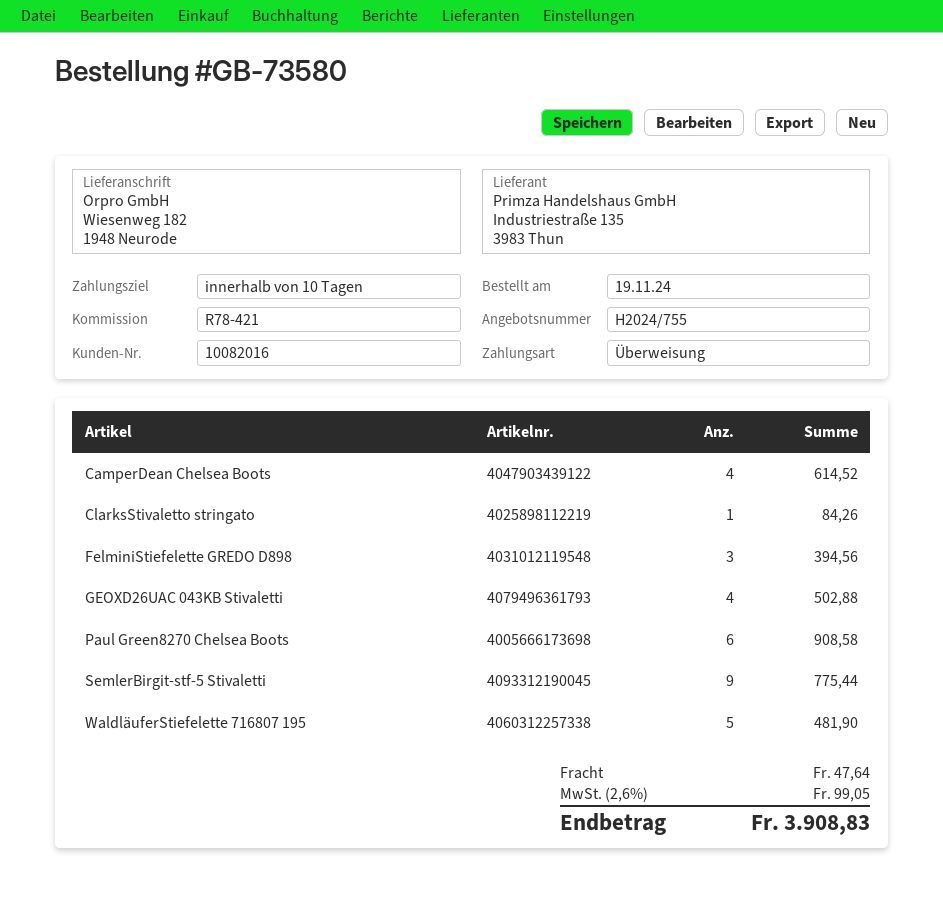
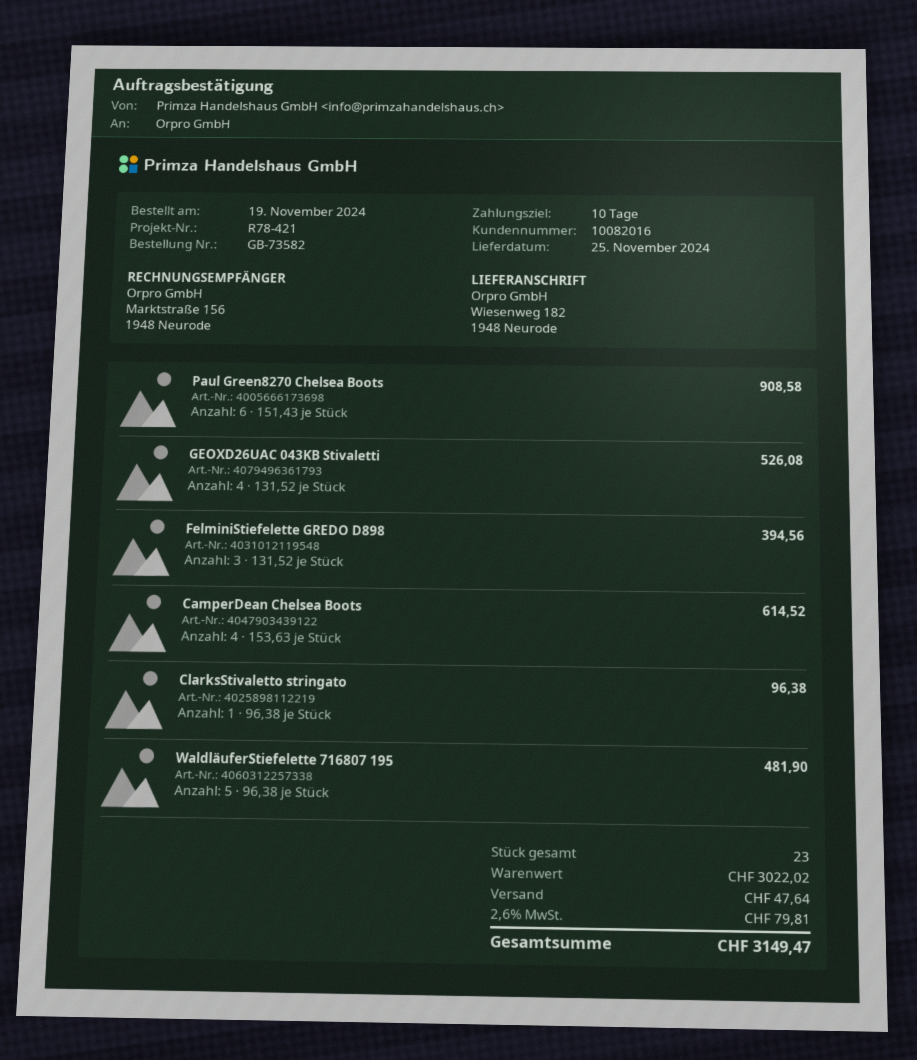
order number: GB-73580 -> GB-73582
ClarksStivaletto stringato: 1 for 84.26 -> 1 for 96.38
GEOXD26UAC 043KB Stivaletti: 4 for 502.88 -> 4 for 526.08
SemlerBirgit-stf-5 Stivaletti: 9 for 775.44 -> none
tax: 2.6% = 99.05 -> 2.6% = 79.81
total: 3908.83 -> 3149.47

